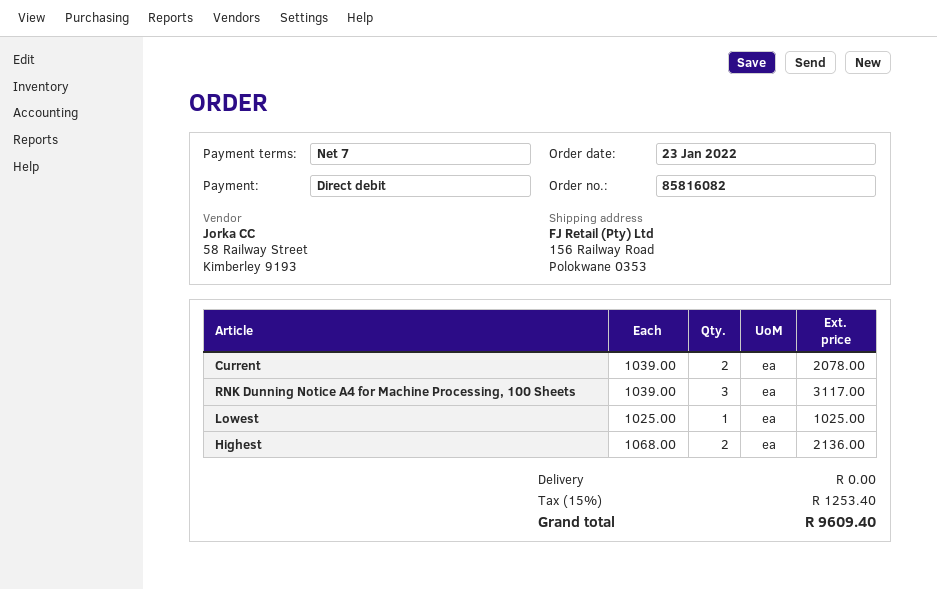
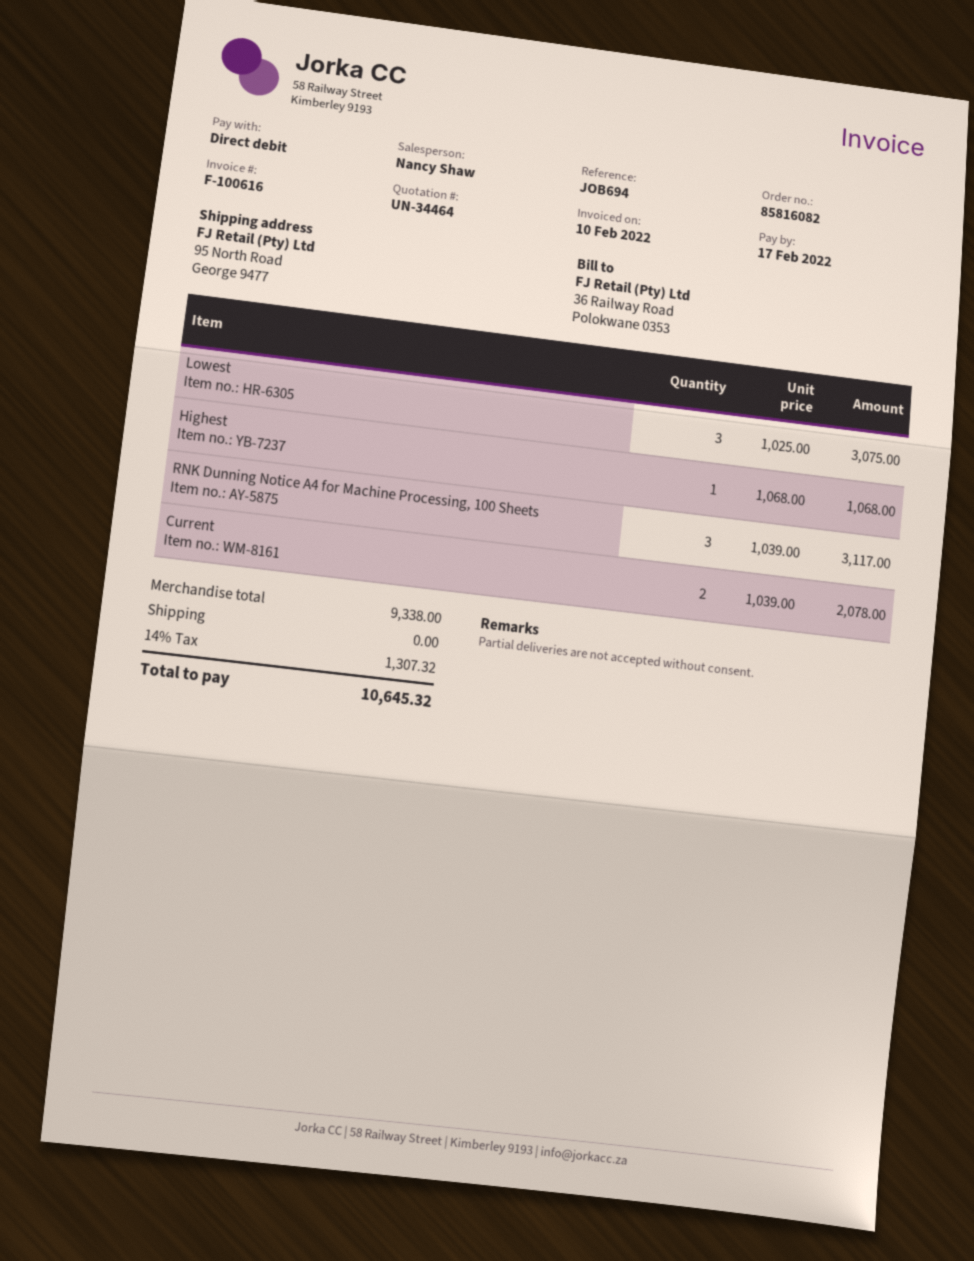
ship to: 156 Railway Road, Polokwane 0353 -> 95 North Road, George 9477
Lowest: 1 x 1025.00 = 1025.00 -> 3 x 1025.00 = 3075.00
Highest: 2 x 1068.00 = 2136.00 -> 1 x 1068.00 = 1068.00
tax: 15% = 1253.40 -> 14% = 1307.32
total: 9609.40 -> 10645.32

